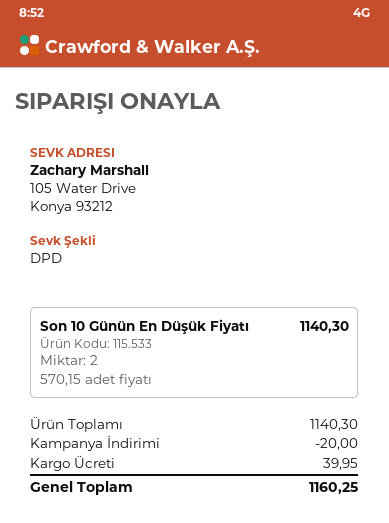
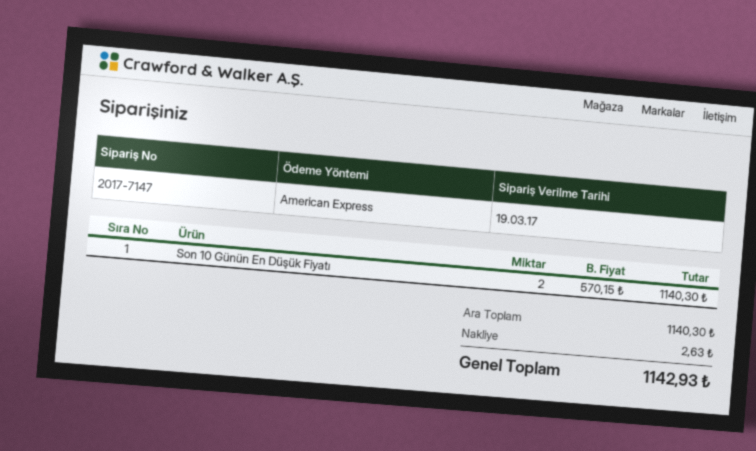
discount: 20.00 -> none
shipping: 39.95 -> 2.63
total: 1160.25 -> 1142.93

